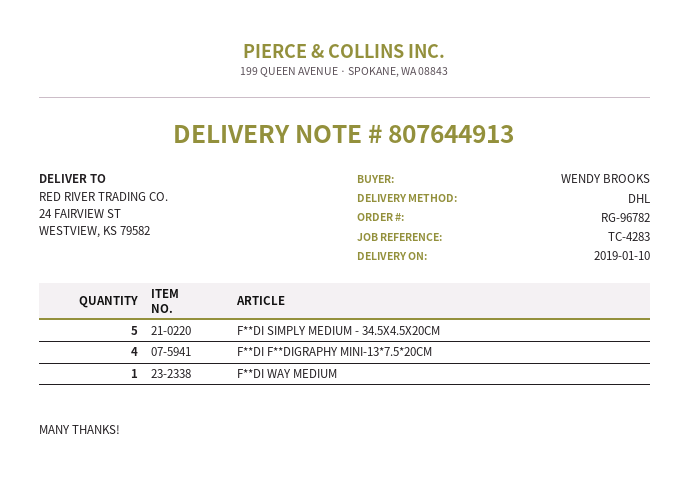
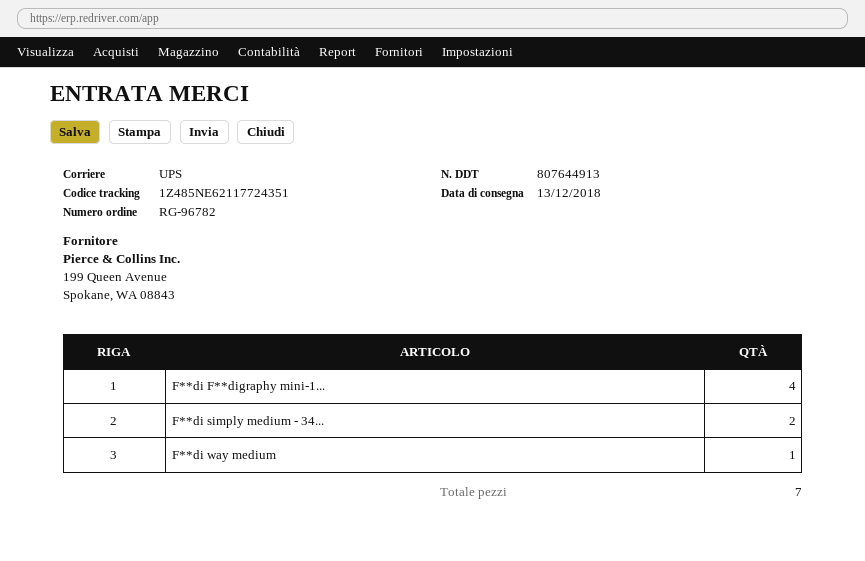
delivery date: 2019-01-10 -> 2018-12-13
shipping method: DHL -> UPS
F**DI SIMPLY MEDIUM - 34.5X4.5X20CM: 5 -> 2

